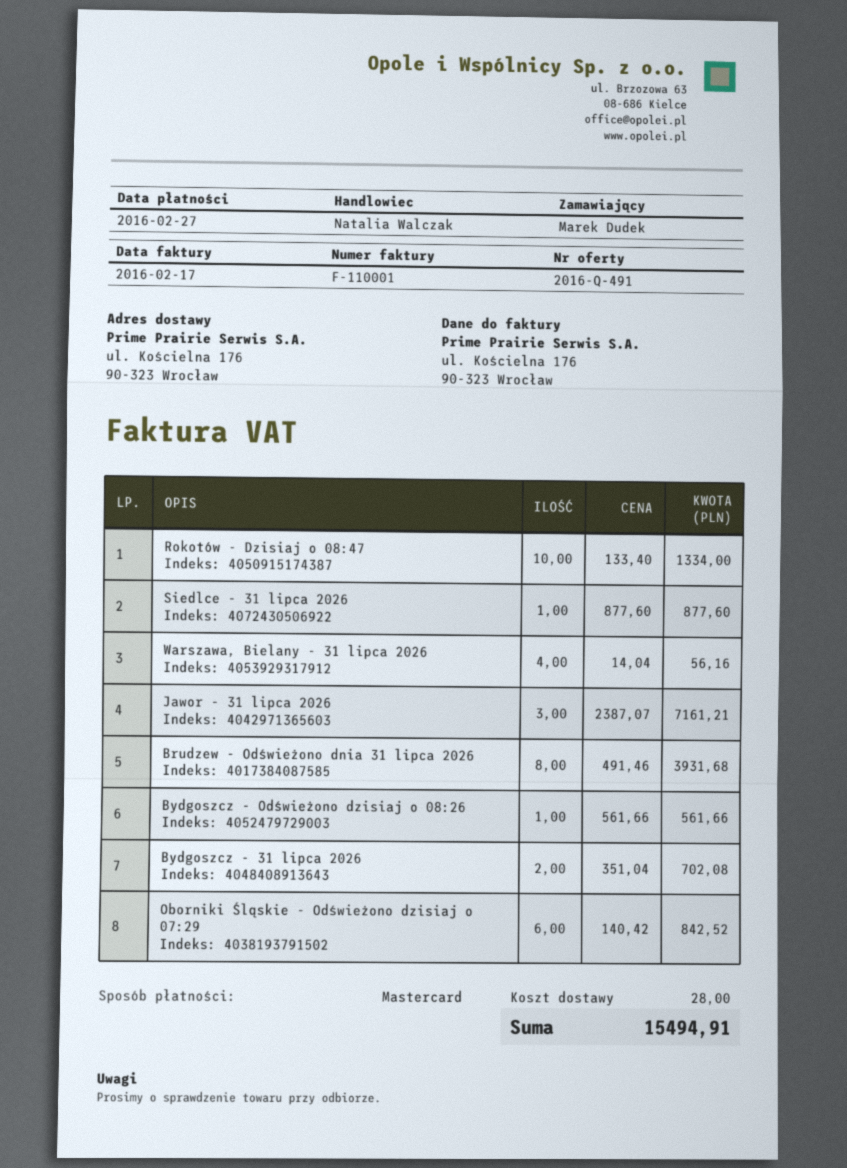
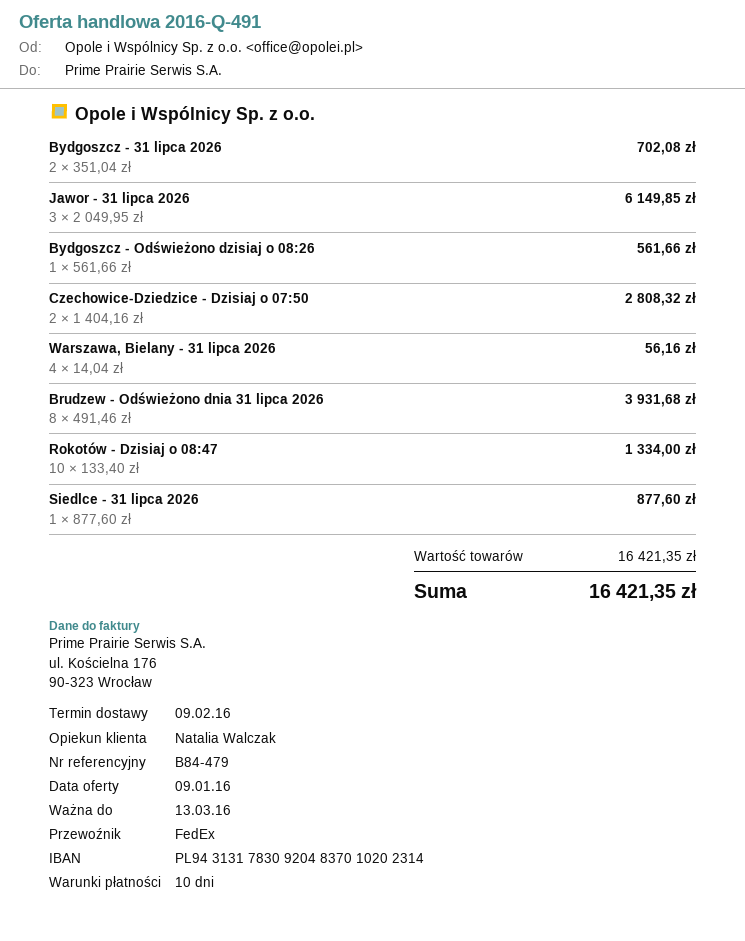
Jawor - 31 lipca 2026: 3 x 2387.07 = 7161.21 -> 3 x 2049.95 = 6149.85
Oborniki Śląskie - Odświeżono dzisiaj o 07:29: 6 x 140.42 = 842.52 -> none
Czechowice-Dziedzice - Dzisiaj o 07:50: none -> 2 x 1404.16 = 2808.32
shipping: 28.00 -> none
total: 15494.91 -> 16421.35

